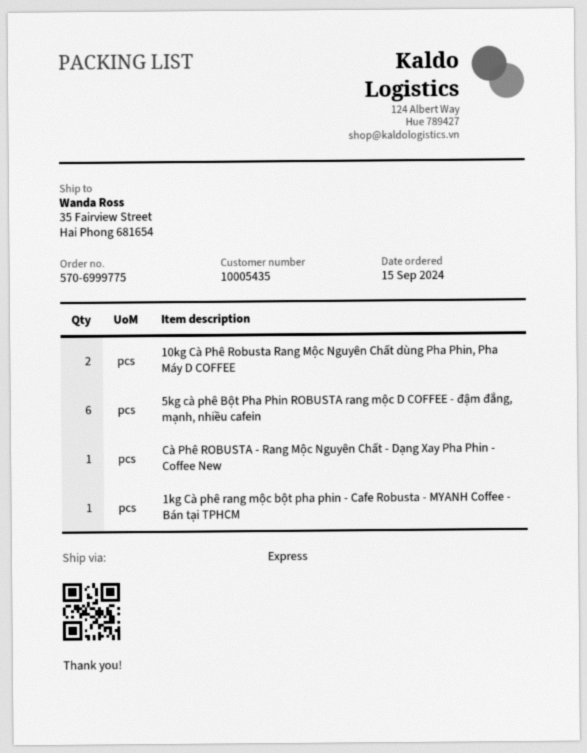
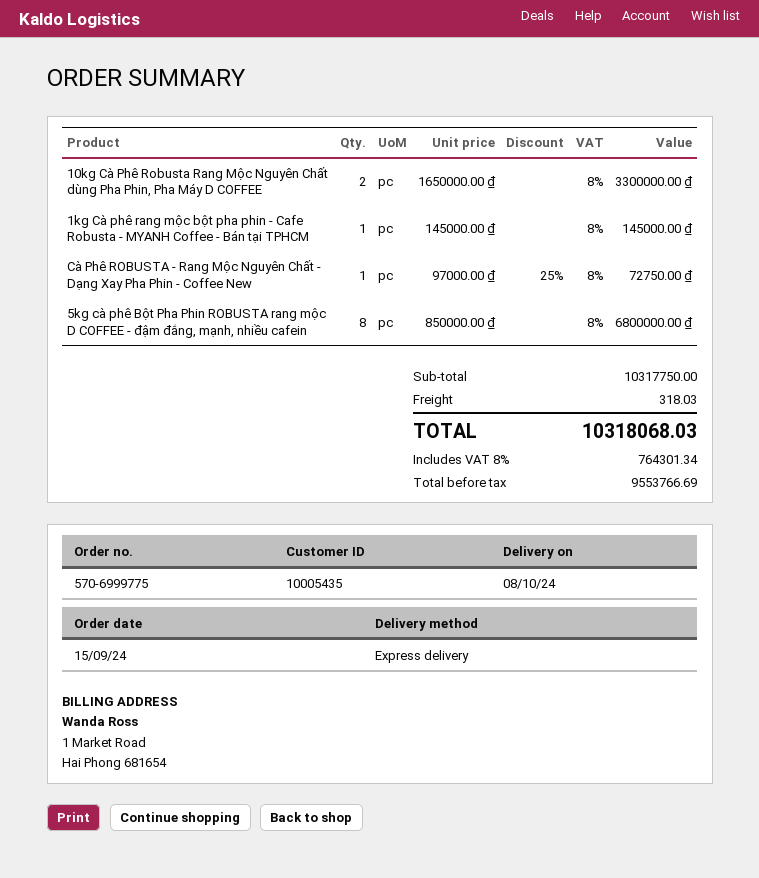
5kg cà phê Bột Pha Phin ROBUSTA rang mộc D COFFEE - đậm đắng, mạnh, nhiều cafein: 6 -> 8

